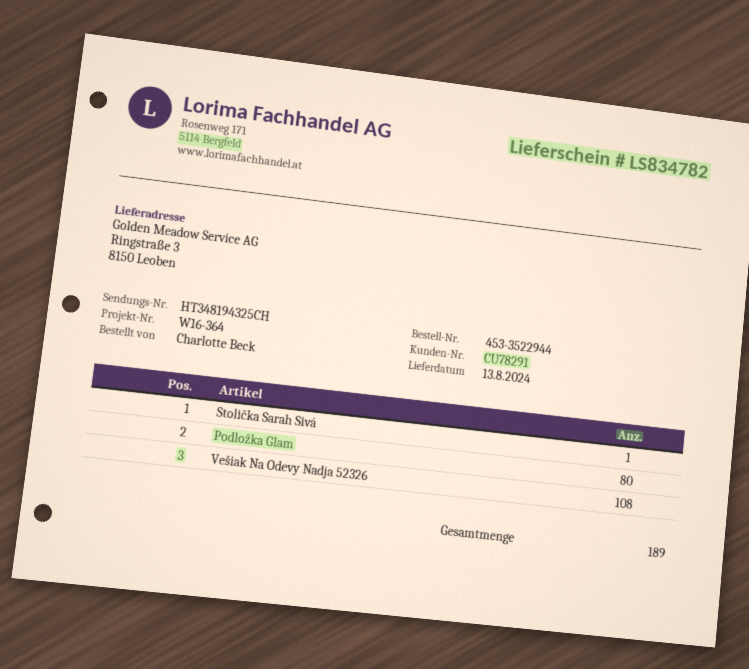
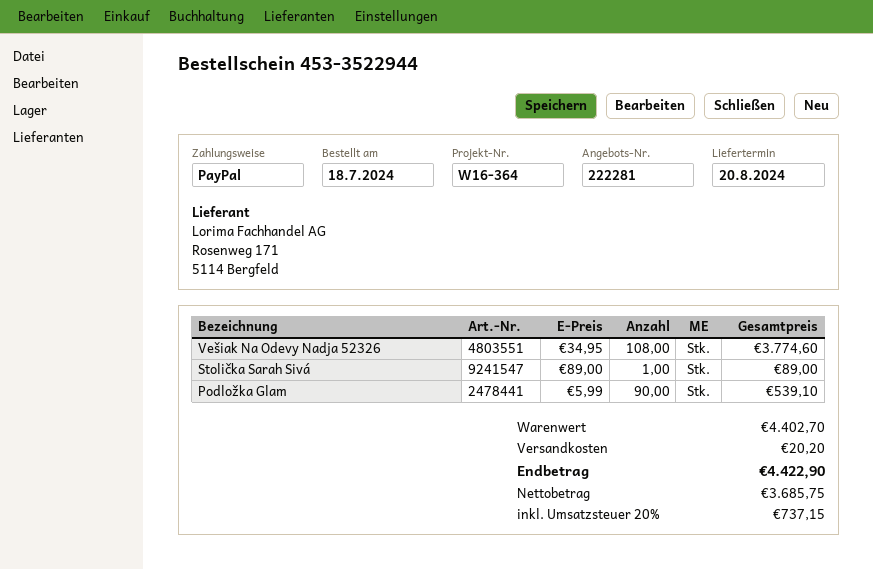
delivery date: 2024-08-13 -> 2024-08-20
Podložka Glam: 80 -> 90

